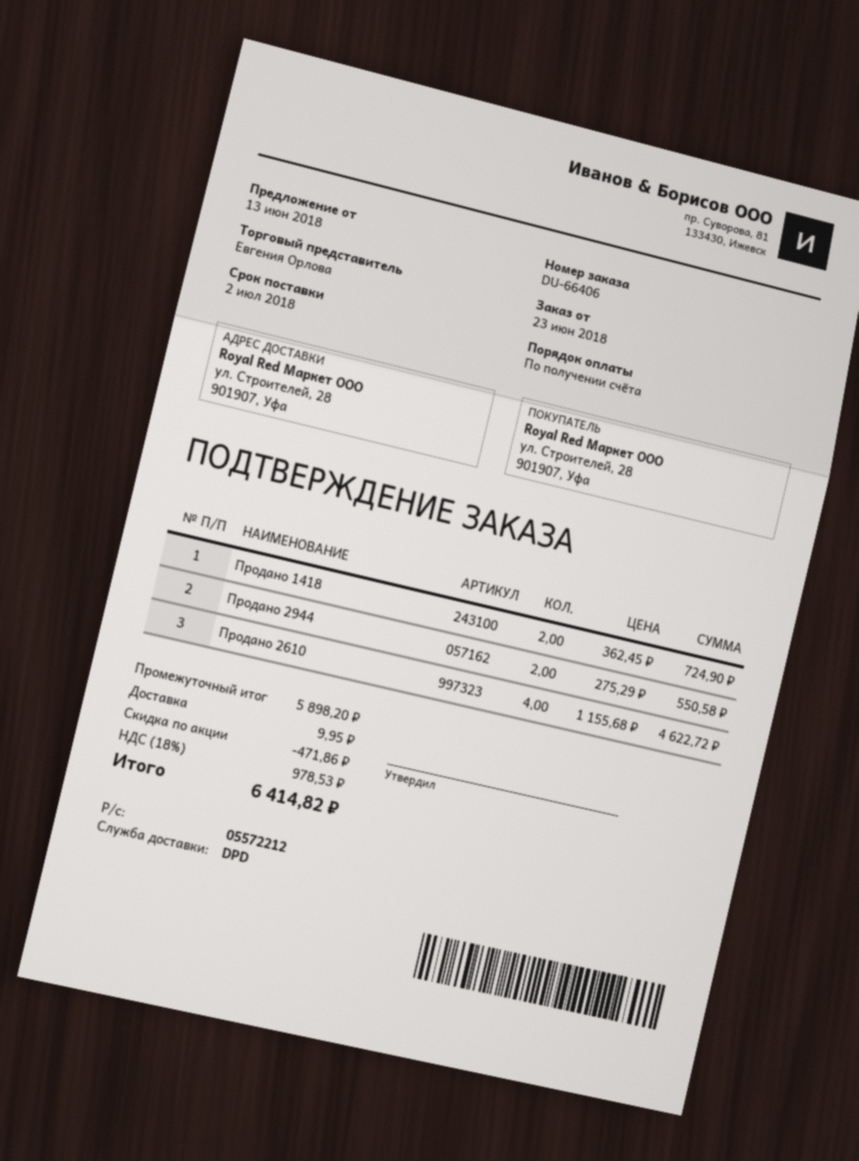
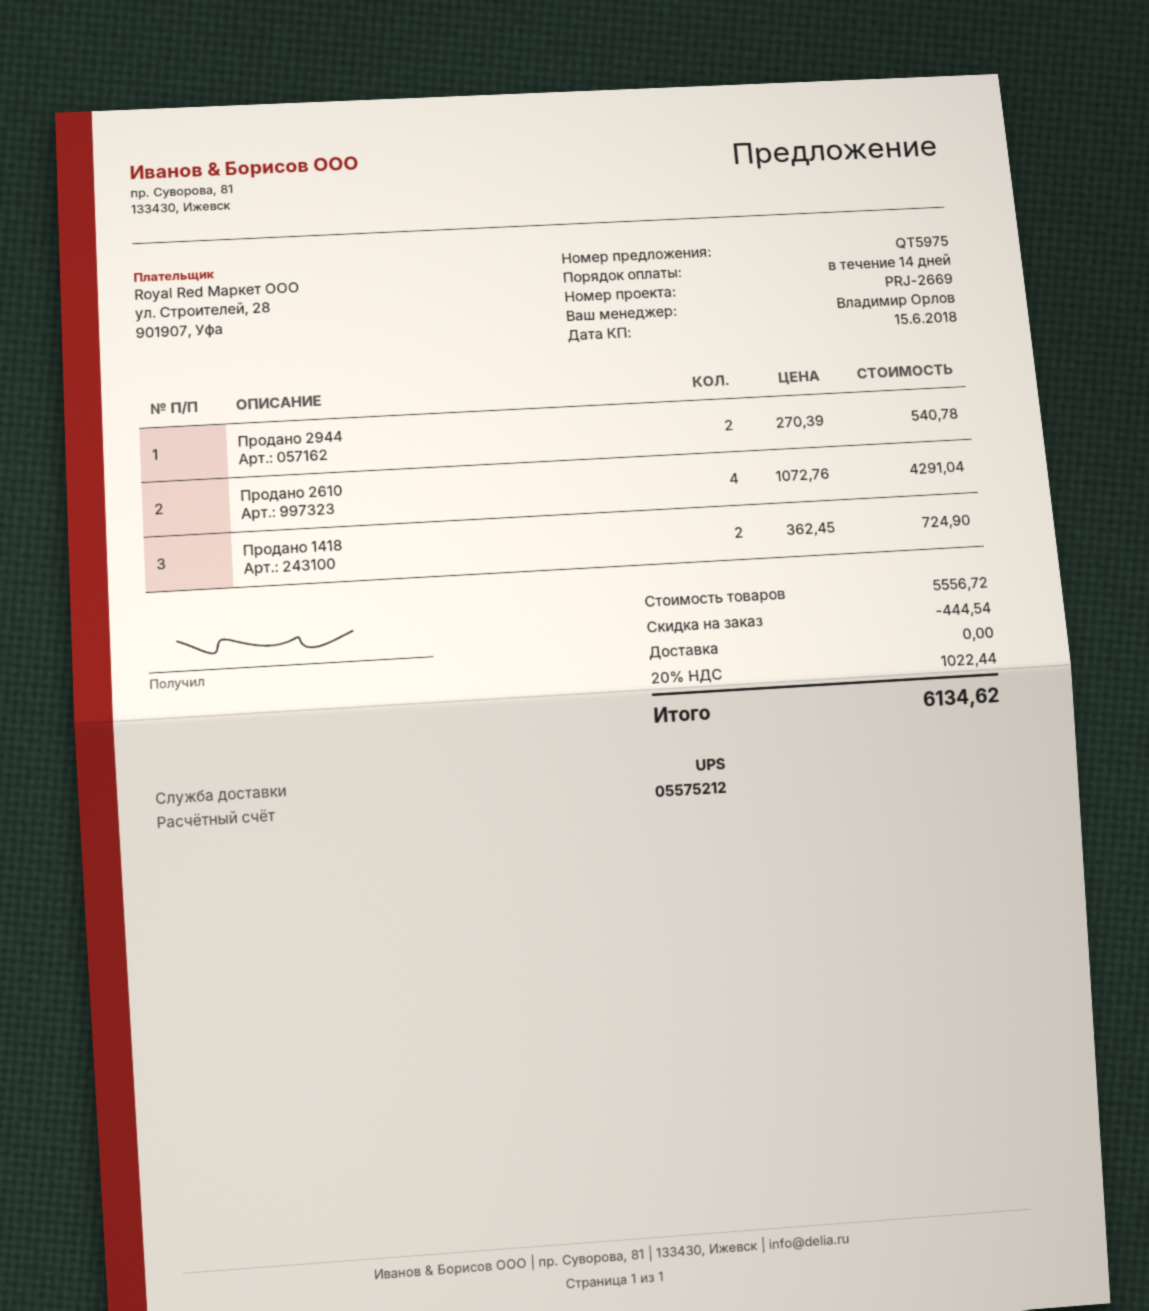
quote date: 2018-06-13 -> 2018-06-15
payment terms: on receipt -> 14 days
sales rep: Евгения Орлова -> Владимир Орлов
bank account: 05572212 -> 05575212
shipping method: DPD -> UPS
Продано 2944: 2 x 275.29 = 550.58 -> 2 x 270.39 = 540.78
Продано 2610: 4 x 1155.68 = 4622.72 -> 4 x 1072.76 = 4291.04
subtotal: 5898.20 -> 5556.72
discount: 471.86 -> 444.54
shipping: 9.95 -> 0.00
tax: 18% = 978.53 -> 20% = 1022.44
total: 6414.82 -> 6134.62

